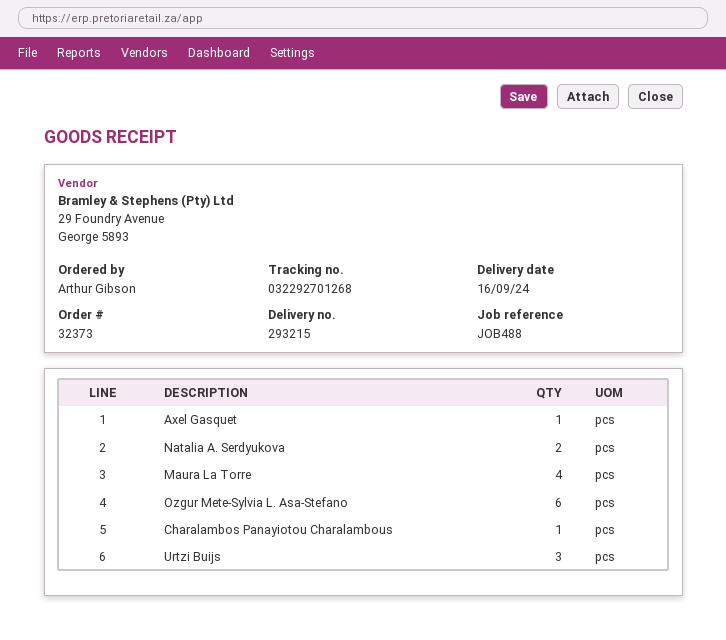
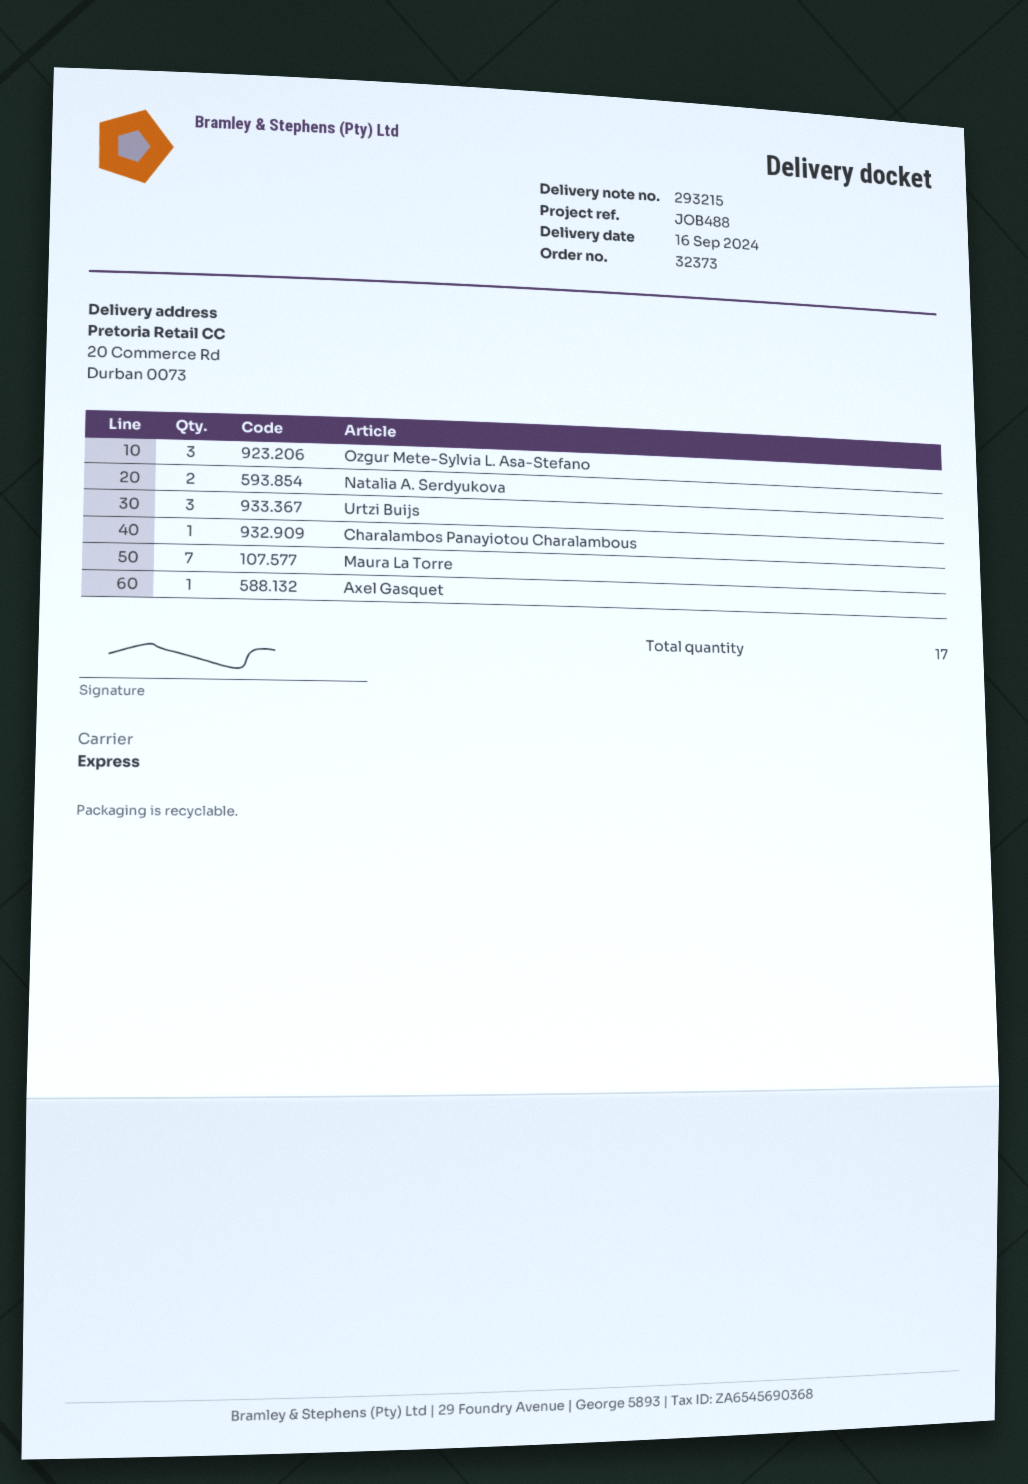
Maura La Torre: 4 -> 7
Ozgur Mete-Sylvia L. Asa-Stefano: 6 -> 3

